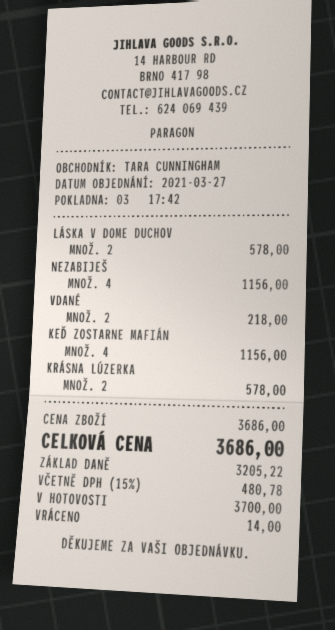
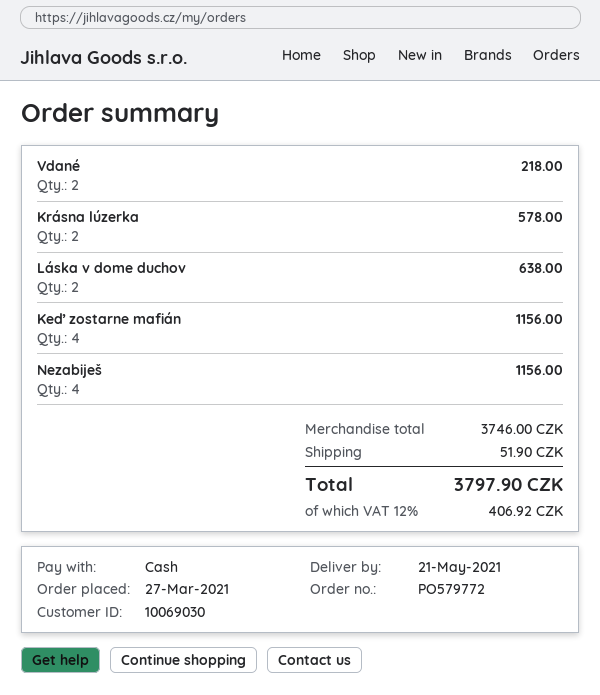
LÁSKA V DOME DUCHOV: 2 for 578.00 -> 2 for 638.00
subtotal: 3686.00 -> 3746.00
shipping: none -> 51.90
tax: 15% = 480.78 -> 12% = 406.92
total: 3686.00 -> 3797.90

